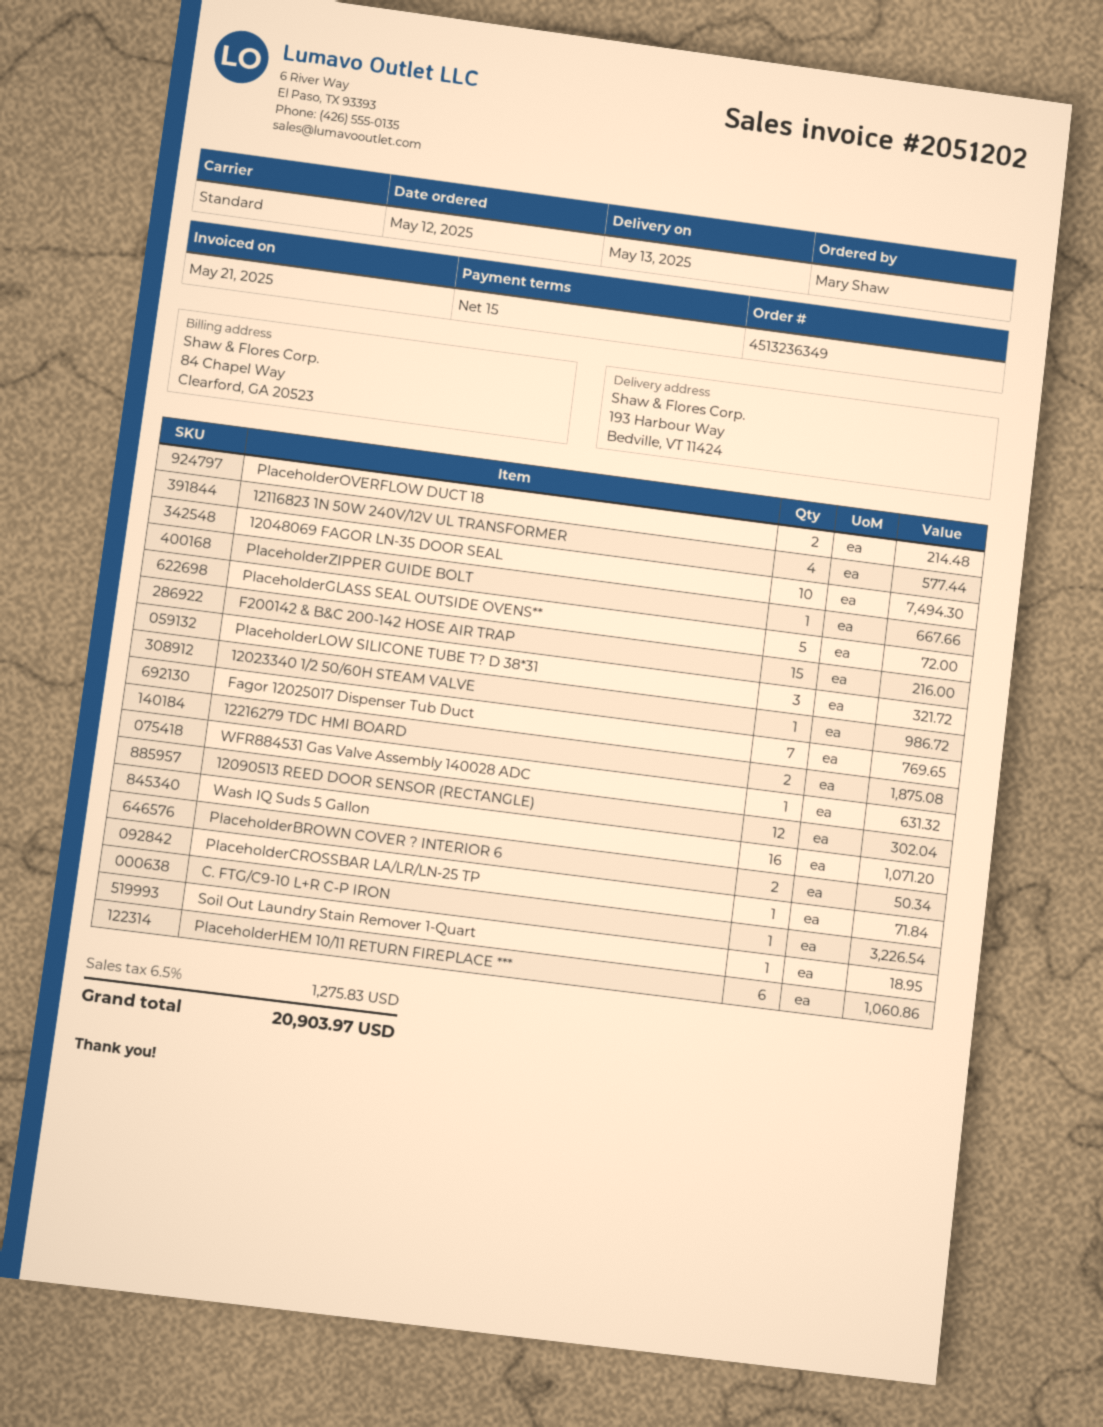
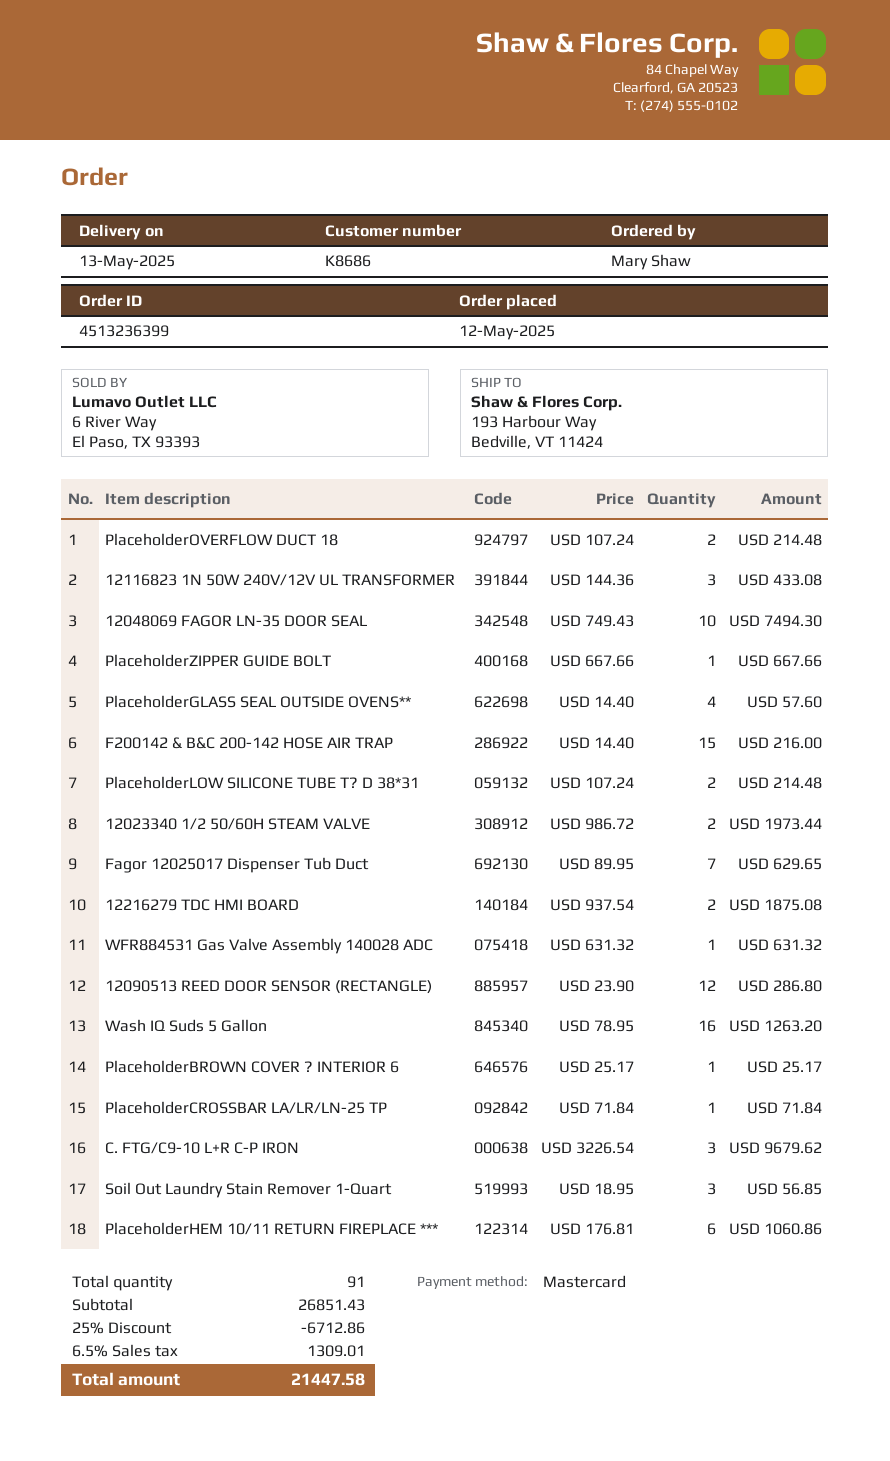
order number: 4513236349 -> 4513236399
12116823 1N 50W 240V/12V UL TRANSFORMER: 4 for 577.44 -> 3 for 433.08
PlaceholderGLASS SEAL OUTSIDE OVENS**: 5 for 72.00 -> 4 for 57.60
PlaceholderLOW SILICONE TUBE T? D 38*31: 3 for 321.72 -> 2 for 214.48
12023340 1/2 50/60H STEAM VALVE: 1 for 986.72 -> 2 for 1973.44
Fagor 12025017 Dispenser Tub Duct: 7 for 769.65 -> 7 for 629.65
12090513 REED DOOR SENSOR (RECTANGLE): 12 for 302.04 -> 12 for 286.80
Wash IQ Suds 5 Gallon: 16 for 1071.20 -> 16 for 1263.20
PlaceholderBROWN COVER ? INTERIOR 6: 2 for 50.34 -> 1 for 25.17
C. FTG/C9-10 L+R C-P IRON: 1 for 3226.54 -> 3 for 9679.62
Soil Out Laundry Stain Remover 1-Quart: 1 for 18.95 -> 3 for 56.85
discount: none -> 25% = 6712.86
tax: 6.5% = 1275.83 -> 6.5% = 1309.01
total: 20903.97 -> 21447.58

